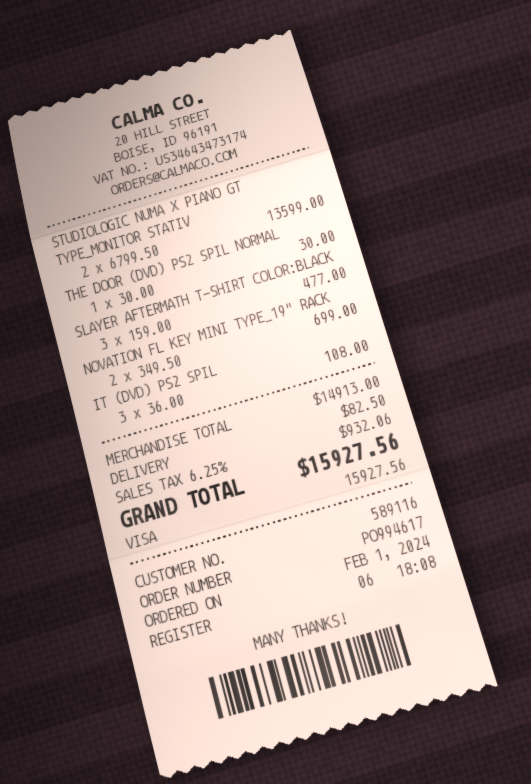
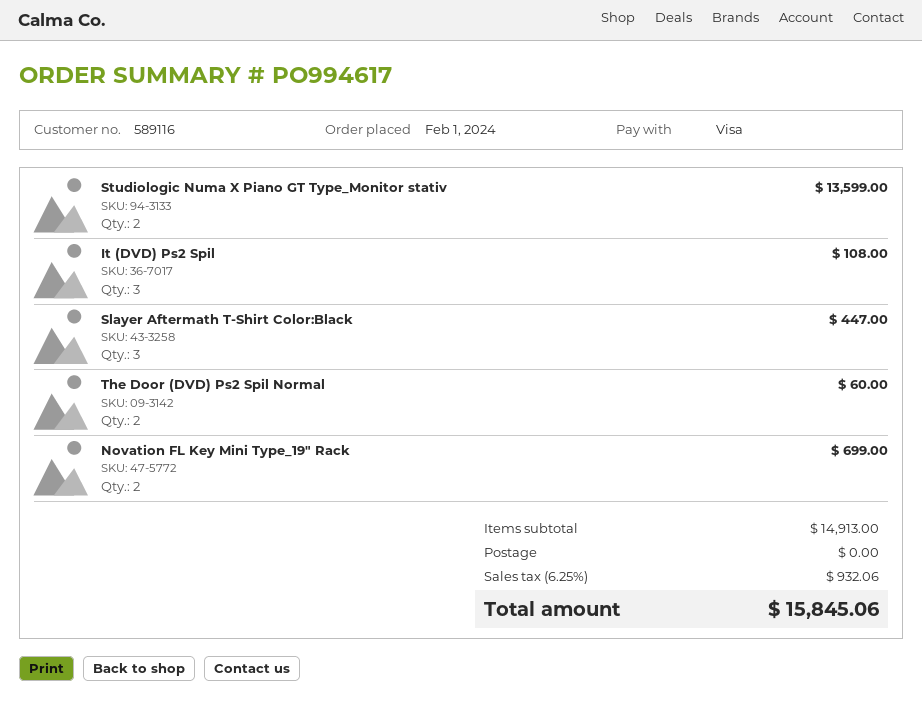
THE DOOR (DVD) PS2 SPIL NORMAL: 1 for 30.00 -> 2 for 60.00
SLAYER AFTERMATH T-SHIRT COLOR:BLACK: 3 for 477.00 -> 3 for 447.00
shipping: 82.50 -> 0.00
total: 15927.56 -> 15845.06

